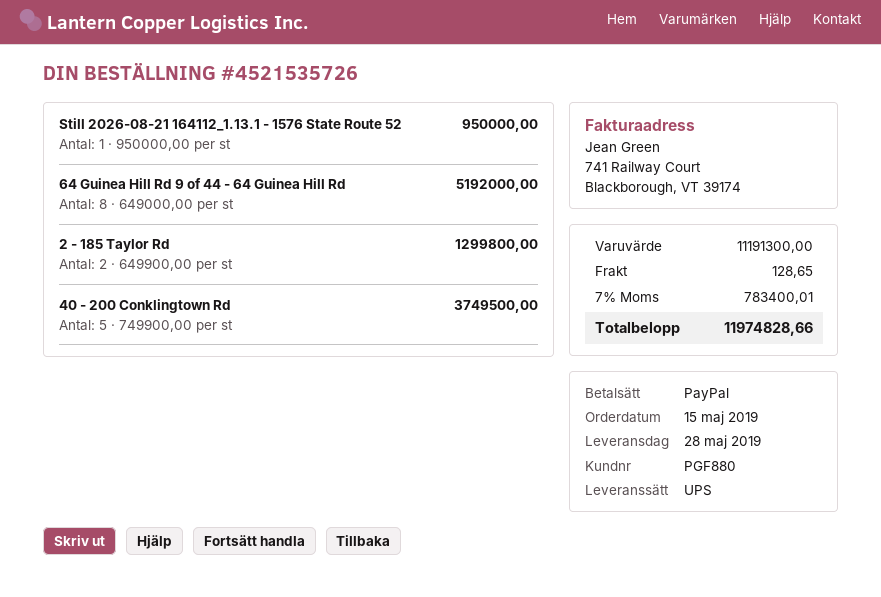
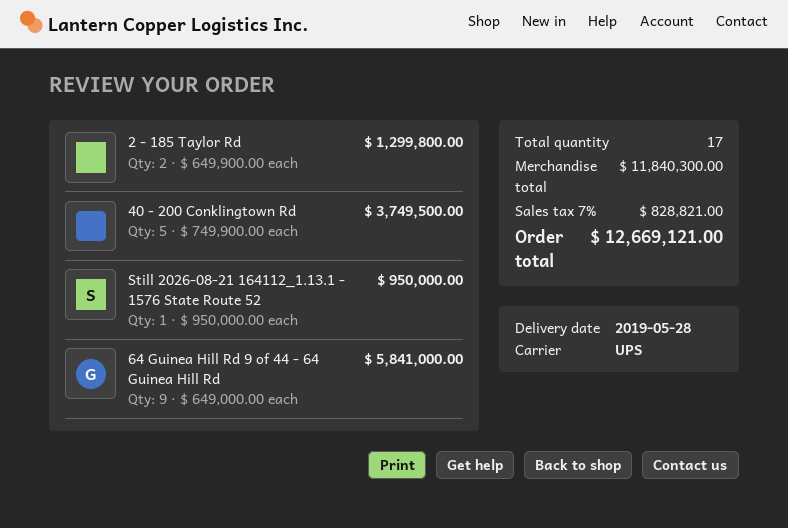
64 Guinea Hill Rd 9 of 44 - 64 Guinea Hill Rd: 8 x 649000.00 = 5192000.00 -> 9 x 649000.00 = 5841000.00
subtotal: 11191300.00 -> 11840300.00
shipping: 128.65 -> none
tax: 7% = 783400.01 -> 7% = 828821.00
total: 11974828.66 -> 12669121.00

